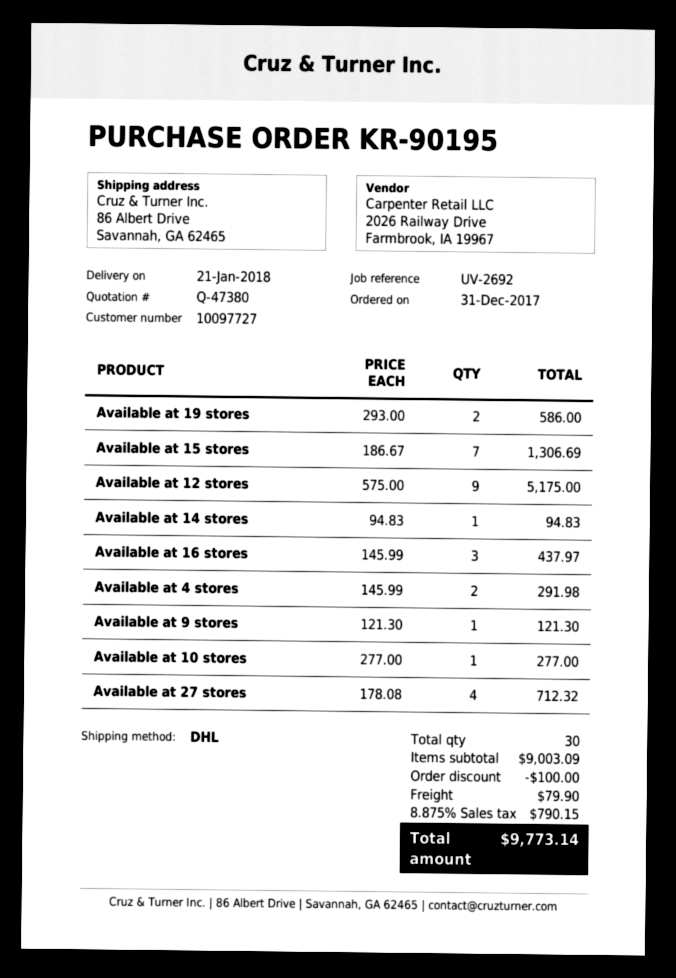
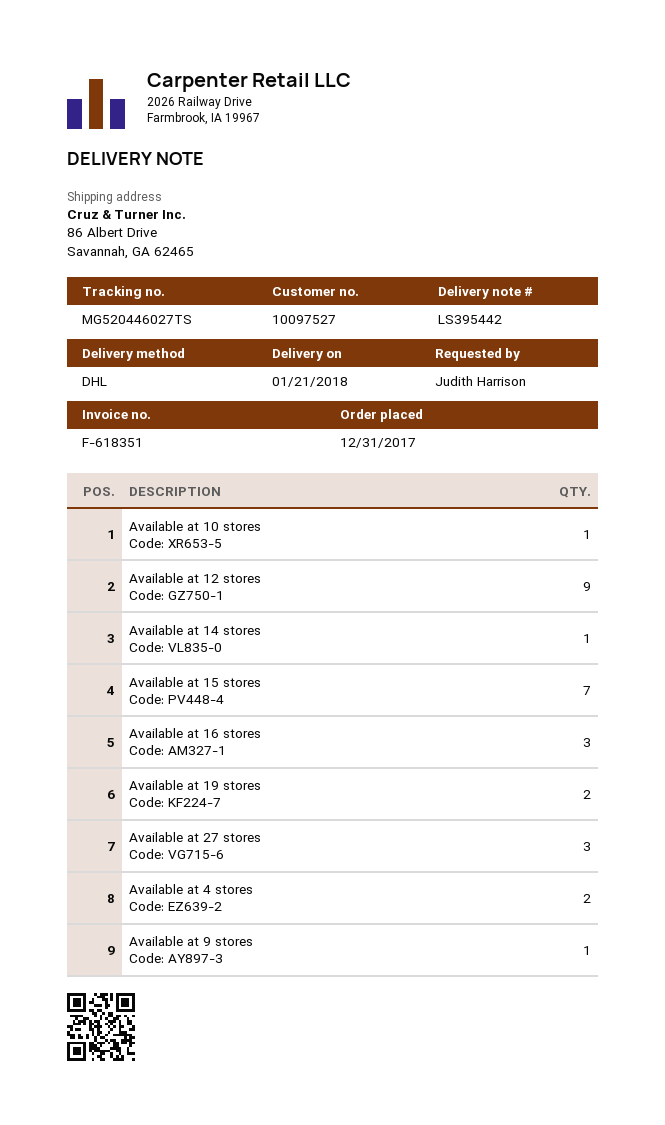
customer number: 10097727 -> 10097527
Available at 27 stores: 4 -> 3

